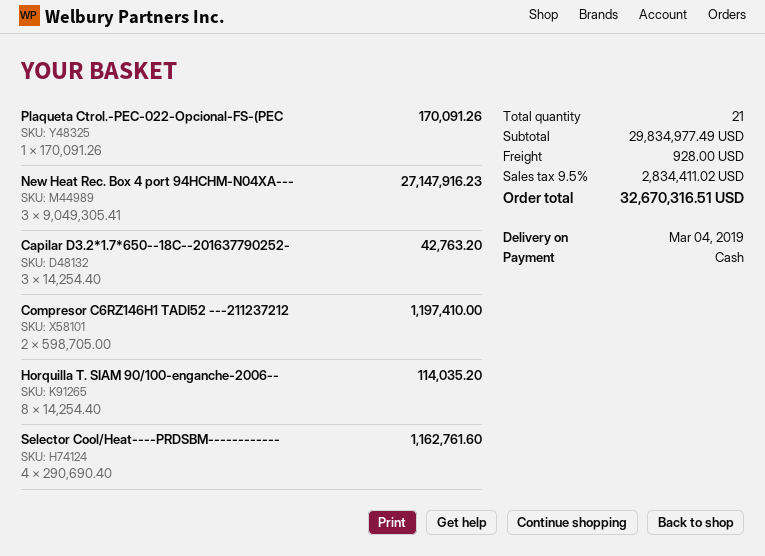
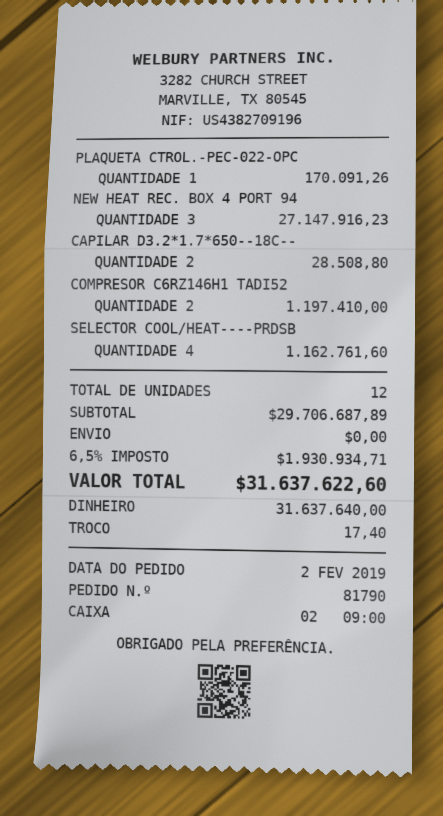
Capilar D3.2*1.7*650--18C--201637790252-: 3 for 42763.20 -> 2 for 28508.80
Horquilla T. SIAM 90/100-enganche-2006--: 8 for 114035.20 -> none
total quantity: 21 -> 12
subtotal: 29834977.49 -> 29706687.89
shipping: 928.00 -> 0.00
tax: 9.5% = 2834411.02 -> 6.5% = 1930934.71
total: 32670316.51 -> 31637622.60

